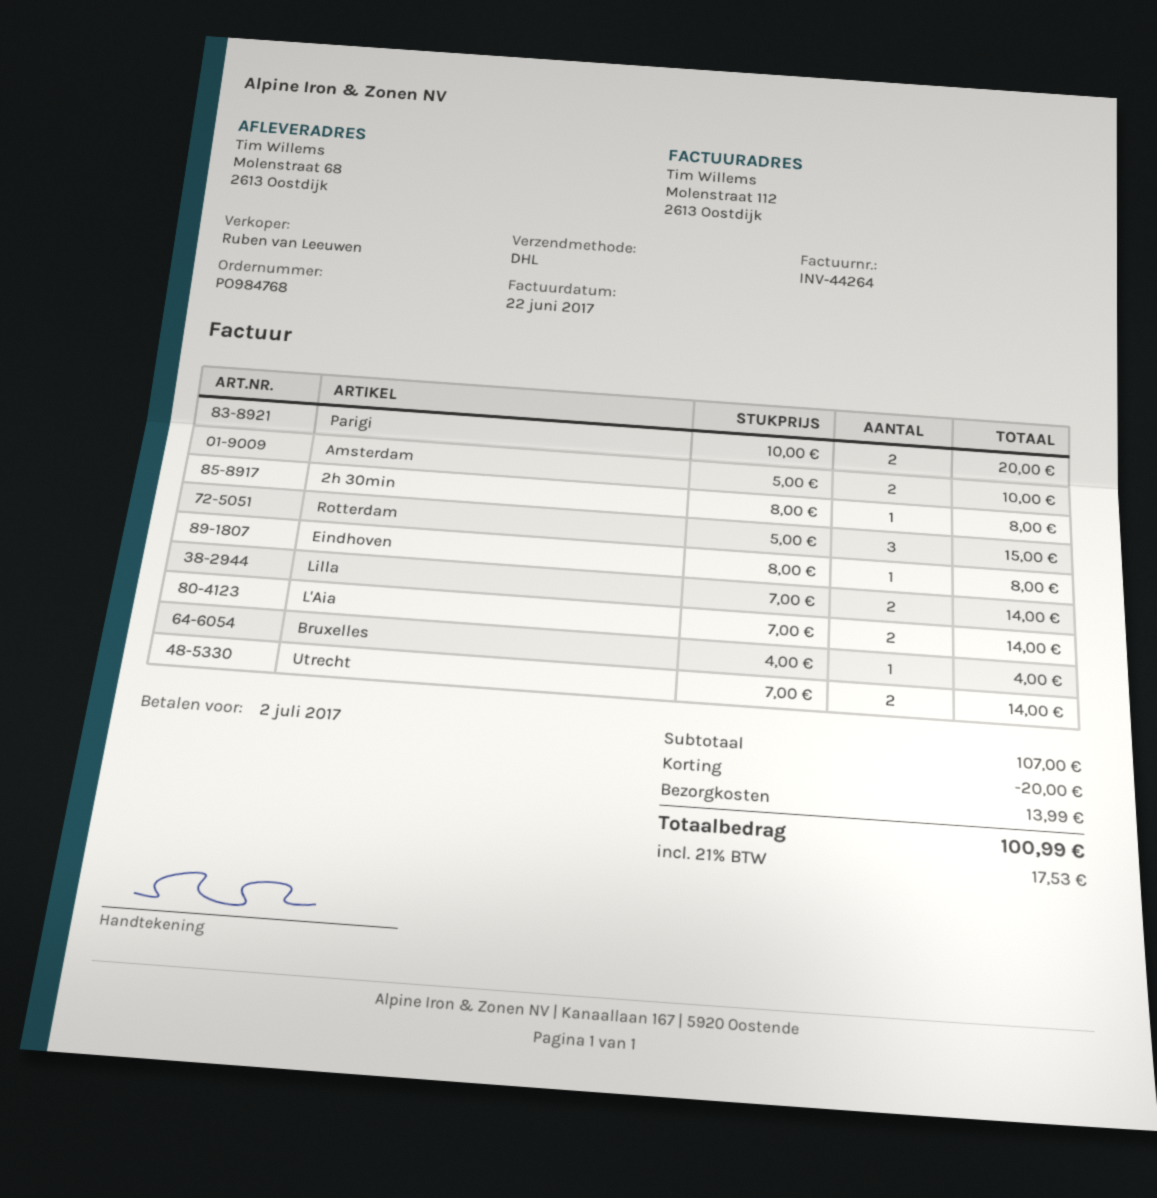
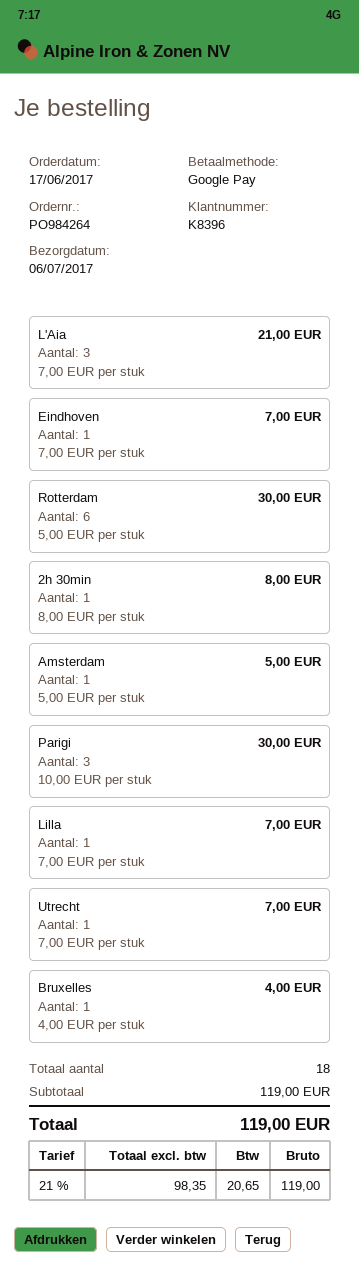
order number: PO984768 -> PO984264
Parigi: 2 x 10.00 = 20.00 -> 3 x 10.00 = 30.00
Amsterdam: 2 x 5.00 = 10.00 -> 1 x 5.00 = 5.00
Rotterdam: 3 x 5.00 = 15.00 -> 6 x 5.00 = 30.00
Eindhoven: 1 x 8.00 = 8.00 -> 1 x 7.00 = 7.00
Lilla: 2 x 7.00 = 14.00 -> 1 x 7.00 = 7.00
L'Aia: 2 x 7.00 = 14.00 -> 3 x 7.00 = 21.00
Utrecht: 2 x 7.00 = 14.00 -> 1 x 7.00 = 7.00
subtotal: 107.00 -> 119.00
discount: 20.00 -> none
shipping: 13.99 -> none
tax: 21% = 17.53 -> 21% = 20.65
total: 100.99 -> 119.00

